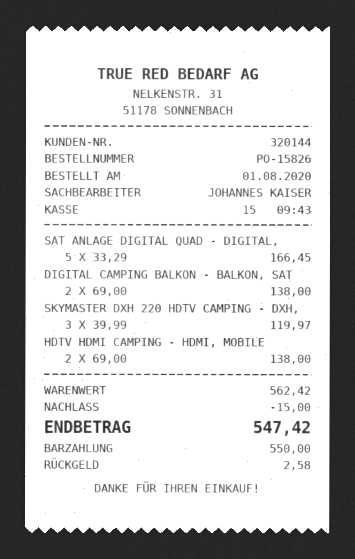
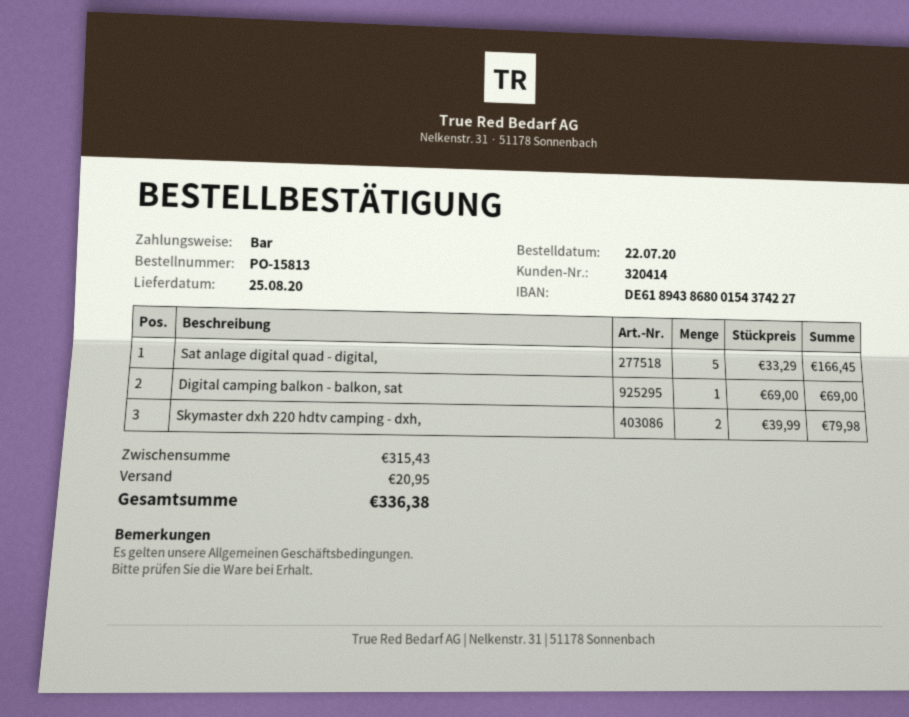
order number: PO-15826 -> PO-15813
order date: 2020-08-01 -> 2020-07-22
customer number: 320144 -> 320414
DIGITAL CAMPING BALKON - BALKON, SAT: 2 x 69.00 = 138.00 -> 1 x 69.00 = 69.00
SKYMASTER DXH 220 HDTV CAMPING - DXH,: 3 x 39.99 = 119.97 -> 2 x 39.99 = 79.98
HDTV HDMI CAMPING - HDMI, MOBILE: 2 x 69.00 = 138.00 -> none
subtotal: 562.42 -> 315.43
discount: 15.00 -> none
shipping: none -> 20.95
total: 547.42 -> 336.38

